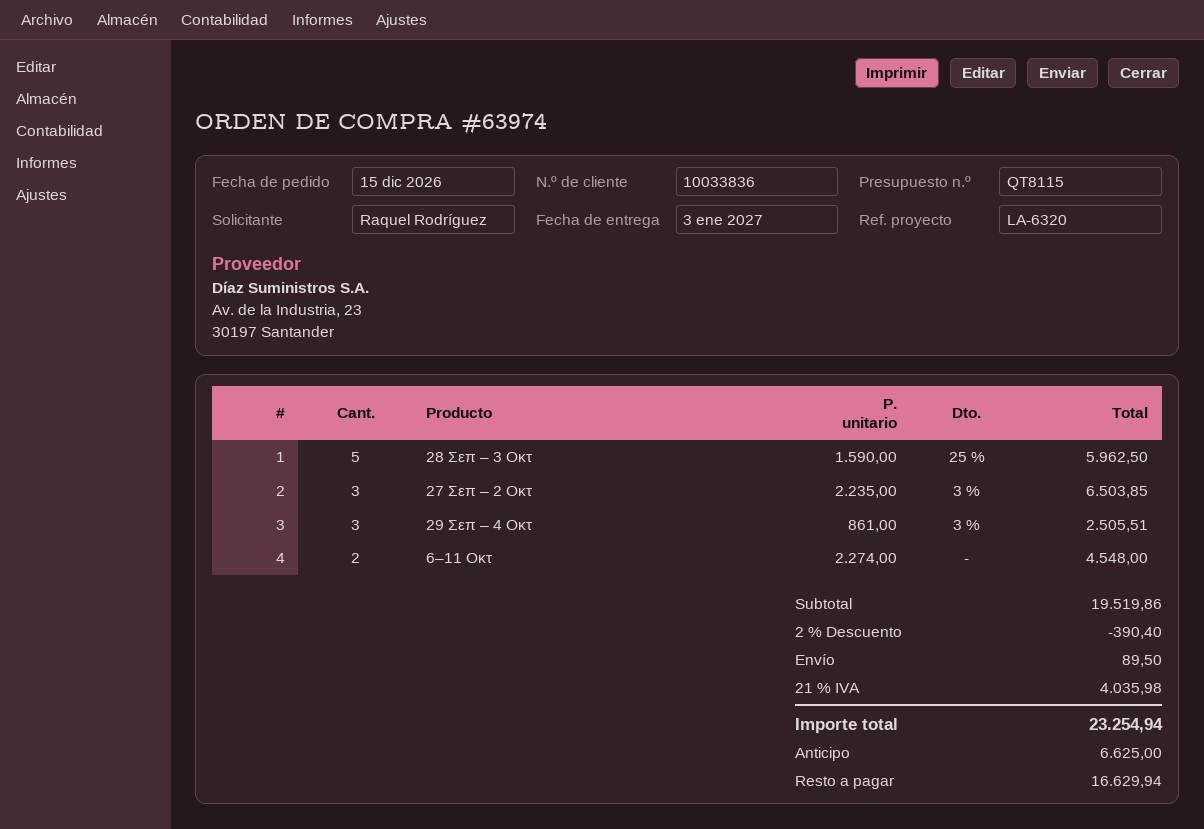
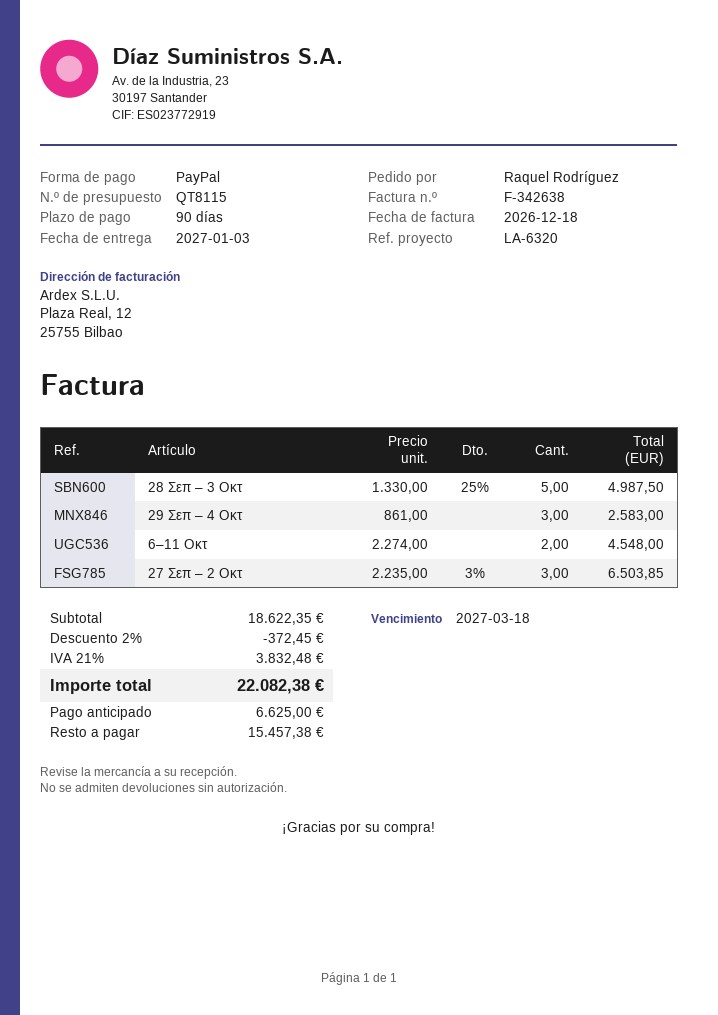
28 Σεπ – 3 Οκτ: 5 x 1590.00 - 25% = 5962.50 -> 5 x 1330.00 - 25% = 4987.50
29 Σεπ – 4 Οκτ: 3 x 861.00 - 3% = 2505.51 -> 3 x 861.00 = 2583.00
subtotal: 19519.86 -> 18622.35
discount: 2% = 390.40 -> 2% = 372.45
shipping: 89.50 -> none
tax: 21% = 4035.98 -> 21% = 3832.48
total: 23254.94 -> 22082.38
balance: 16629.94 -> 15457.38

